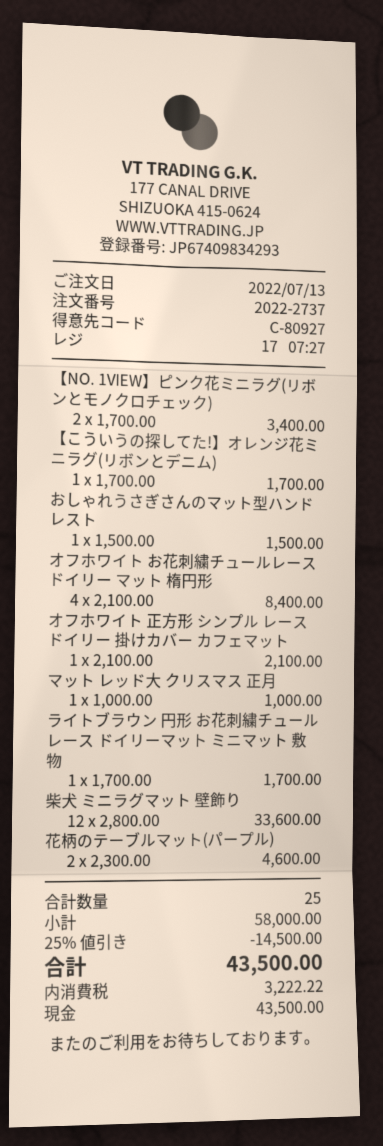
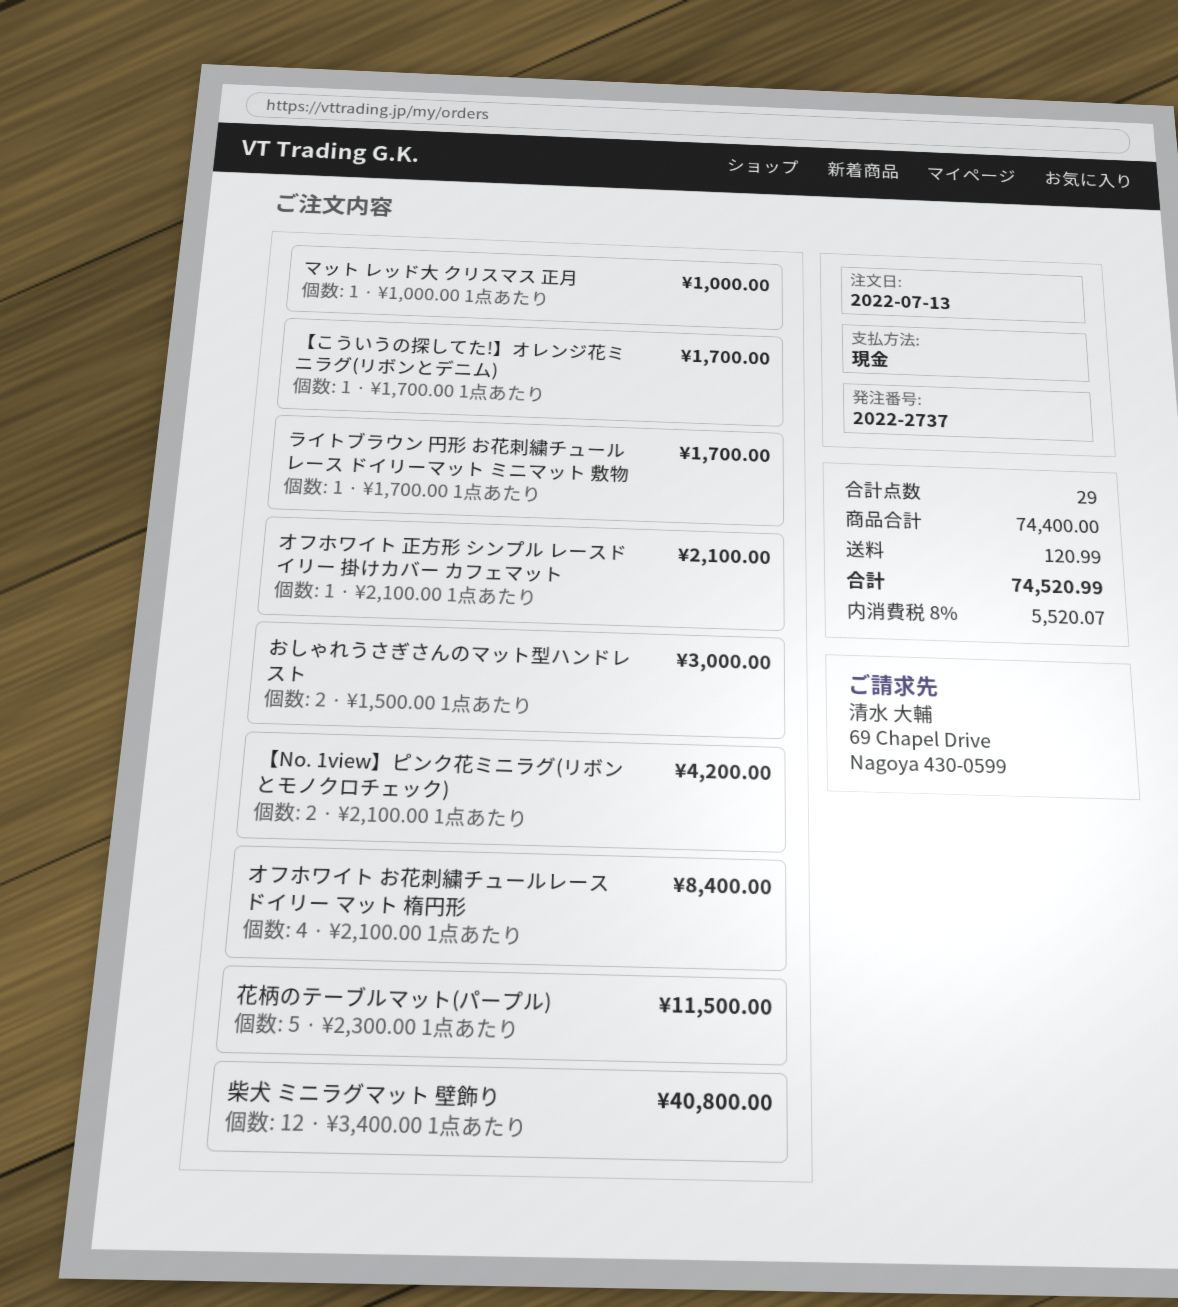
【NO. 1VIEW】ピンク花ミニラグ(リボンとモノクロチェック): 2 x 1700.00 = 3400.00 -> 2 x 2100.00 = 4200.00
おしゃれうさぎさんのマット型ハンドレスト: 1 x 1500.00 = 1500.00 -> 2 x 1500.00 = 3000.00
柴犬 ミニラグマット 壁飾り: 12 x 2800.00 = 33600.00 -> 12 x 3400.00 = 40800.00
花柄のテーブルマット(パープル): 2 x 2300.00 = 4600.00 -> 5 x 2300.00 = 11500.00
total quantity: 25 -> 29
subtotal: 58000.00 -> 74400.00
discount: 25% = 14500.00 -> none
shipping: none -> 120.99
tax: 3222.22 -> 5520.07
total: 43500.00 -> 74520.99

